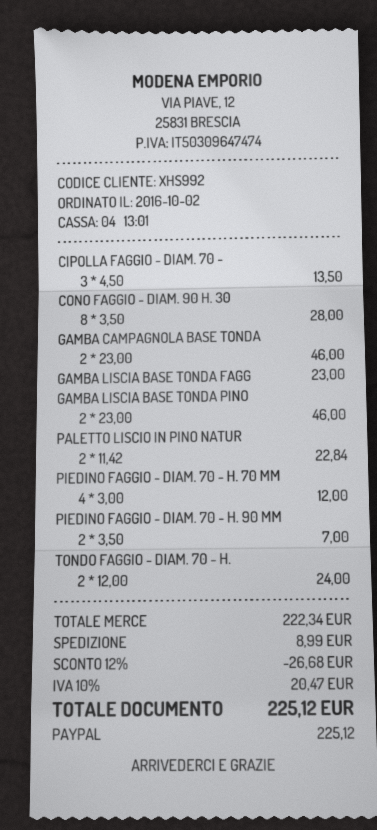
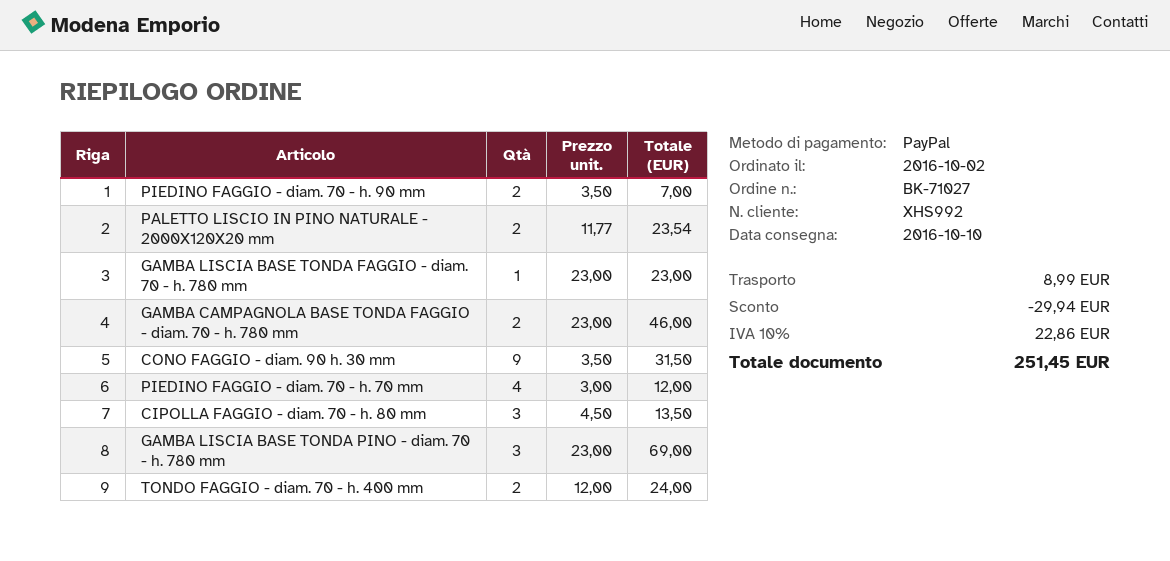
CONO FAGGIO - DIAM. 90 H. 30: 8 x 3.50 = 28.00 -> 9 x 3.50 = 31.50
GAMBA LISCIA BASE TONDA PINO: 2 x 23.00 = 46.00 -> 3 x 23.00 = 69.00
PALETTO LISCIO IN PINO NATUR: 2 x 11.42 = 22.84 -> 2 x 11.77 = 23.54
discount: 26.68 -> 29.94
tax: 10% = 20.47 -> 10% = 22.86
total: 225.12 -> 251.45

